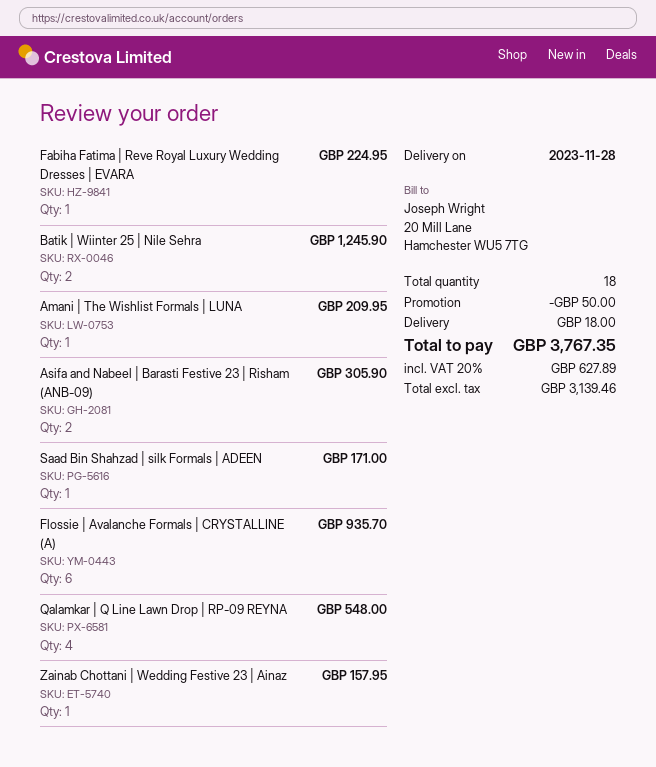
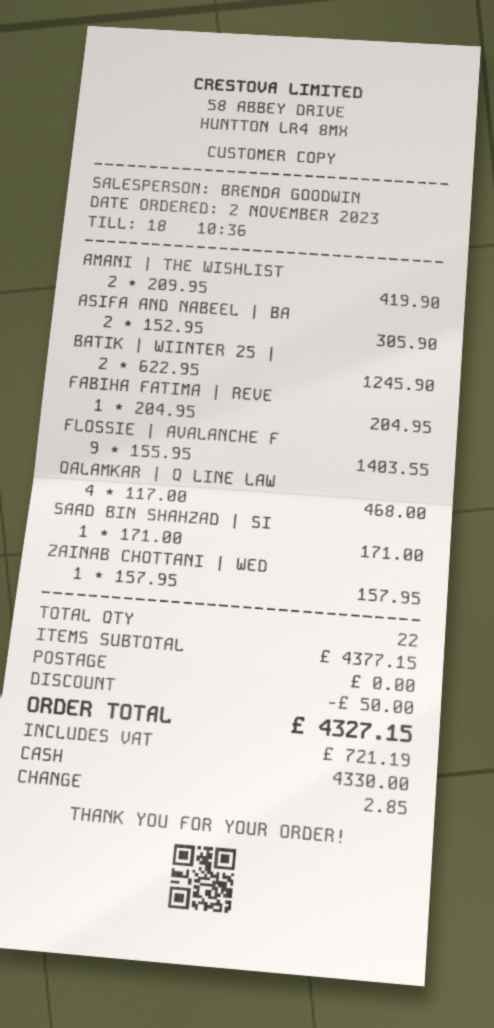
Fabiha Fatima | Reve Royal Luxury Wedding Dresses | EVARA: 1 for 224.95 -> 1 for 204.95
Amani | The Wishlist Formals | LUNA: 1 for 209.95 -> 2 for 419.90
Flossie | Avalanche Formals | CRYSTALLINE (A): 6 for 935.70 -> 9 for 1403.55
Qalamkar | Q Line Lawn Drop | RP-09 REYNA: 4 for 548.00 -> 4 for 468.00
total quantity: 18 -> 22
shipping: 18.00 -> 0.00
tax: 627.89 -> 721.19
total: 3767.35 -> 4327.15

